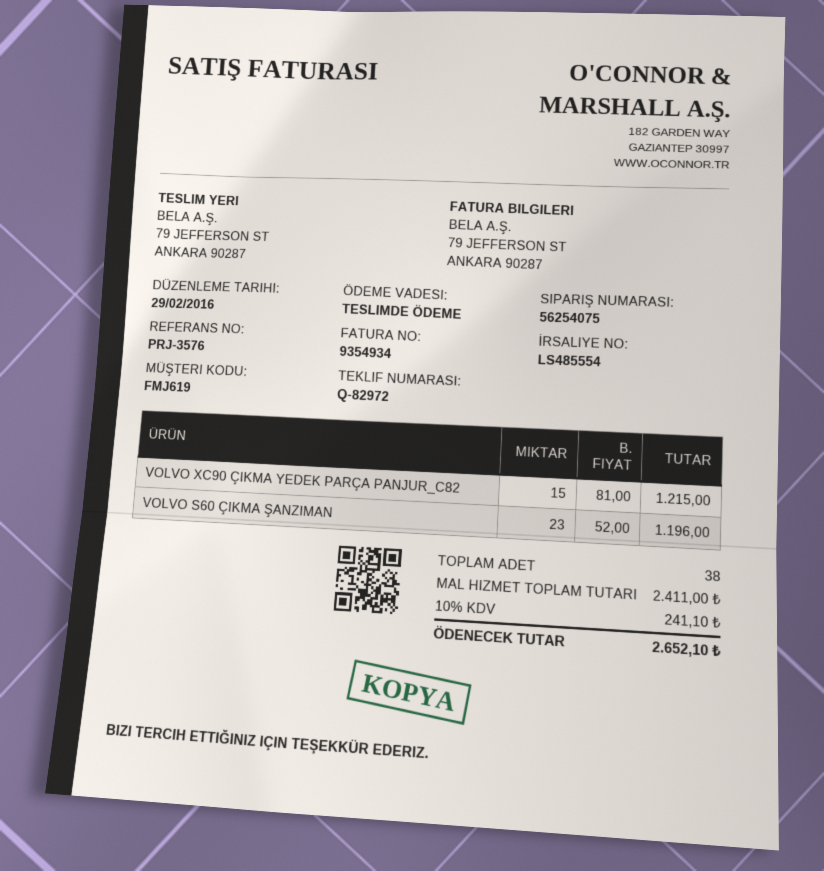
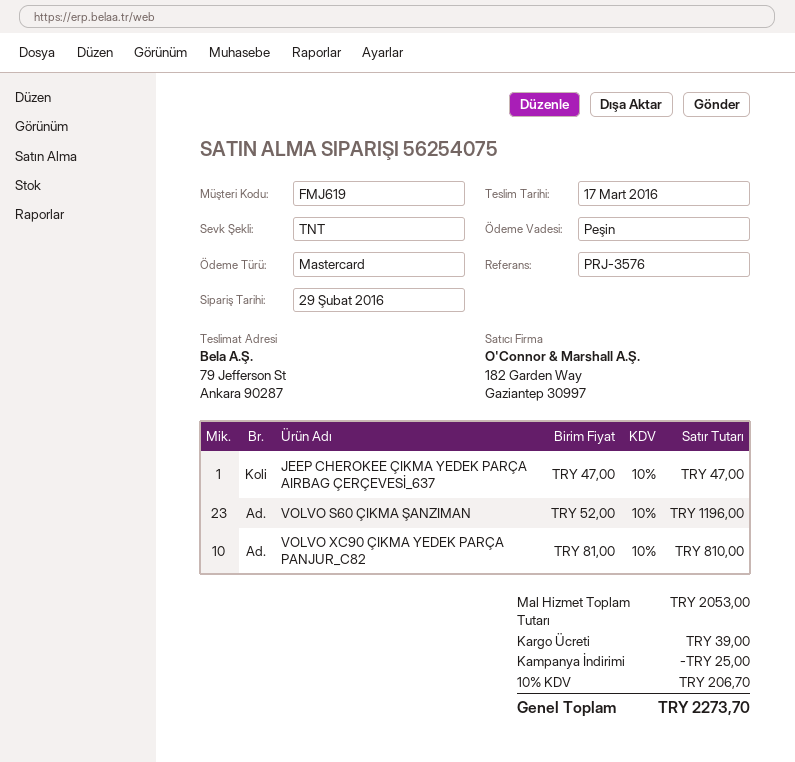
VOLVO XC90 ÇIKMA YEDEK PARÇA PANJUR_C82: 15 x 81.00 = 1215.00 -> 10 x 81.00 = 810.00
JEEP CHEROKEE ÇIKMA YEDEK PARÇA AIRBAG ÇERÇEVESİ_637: none -> 1 x 47.00 = 47.00
subtotal: 2411.00 -> 2053.00
discount: none -> 25.00
shipping: none -> 39.00
tax: 10% = 241.10 -> 10% = 206.70
total: 2652.10 -> 2273.70

